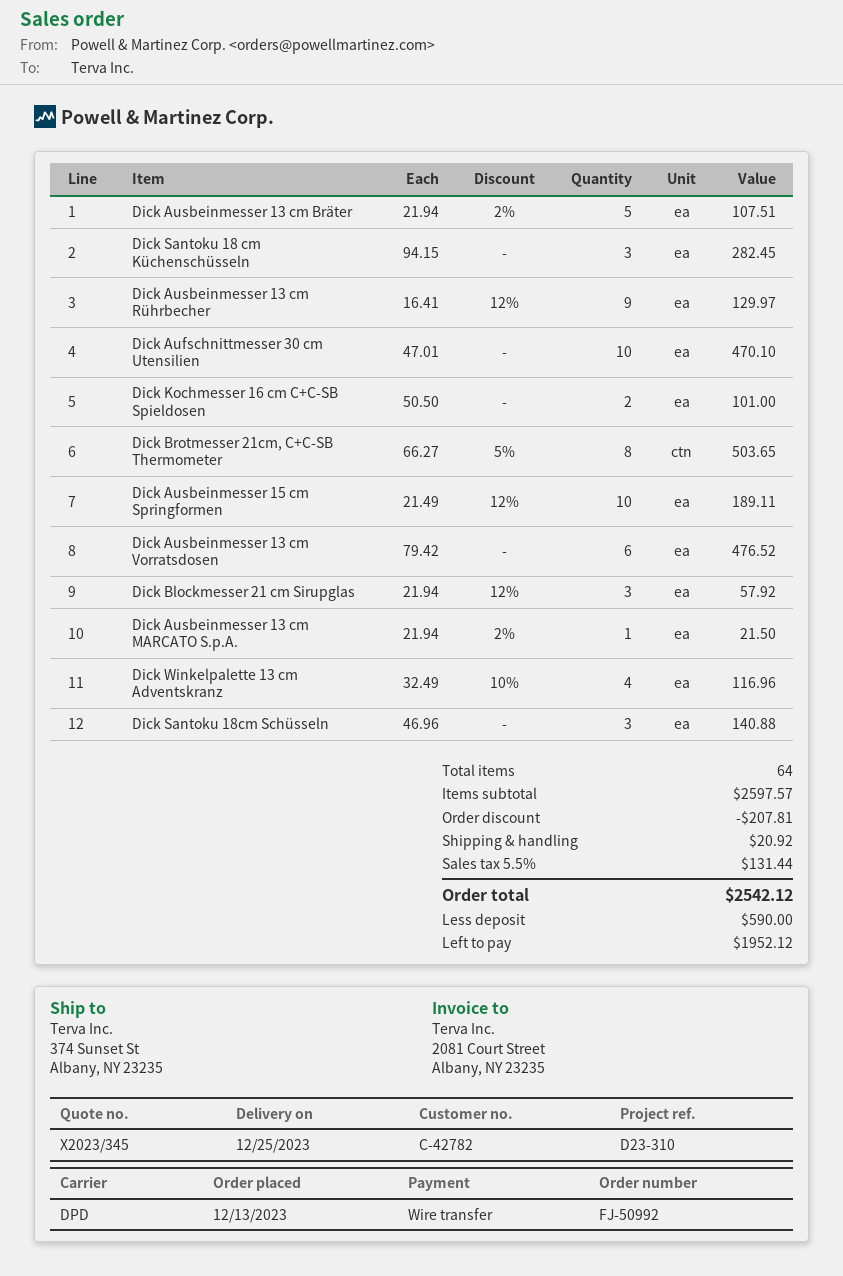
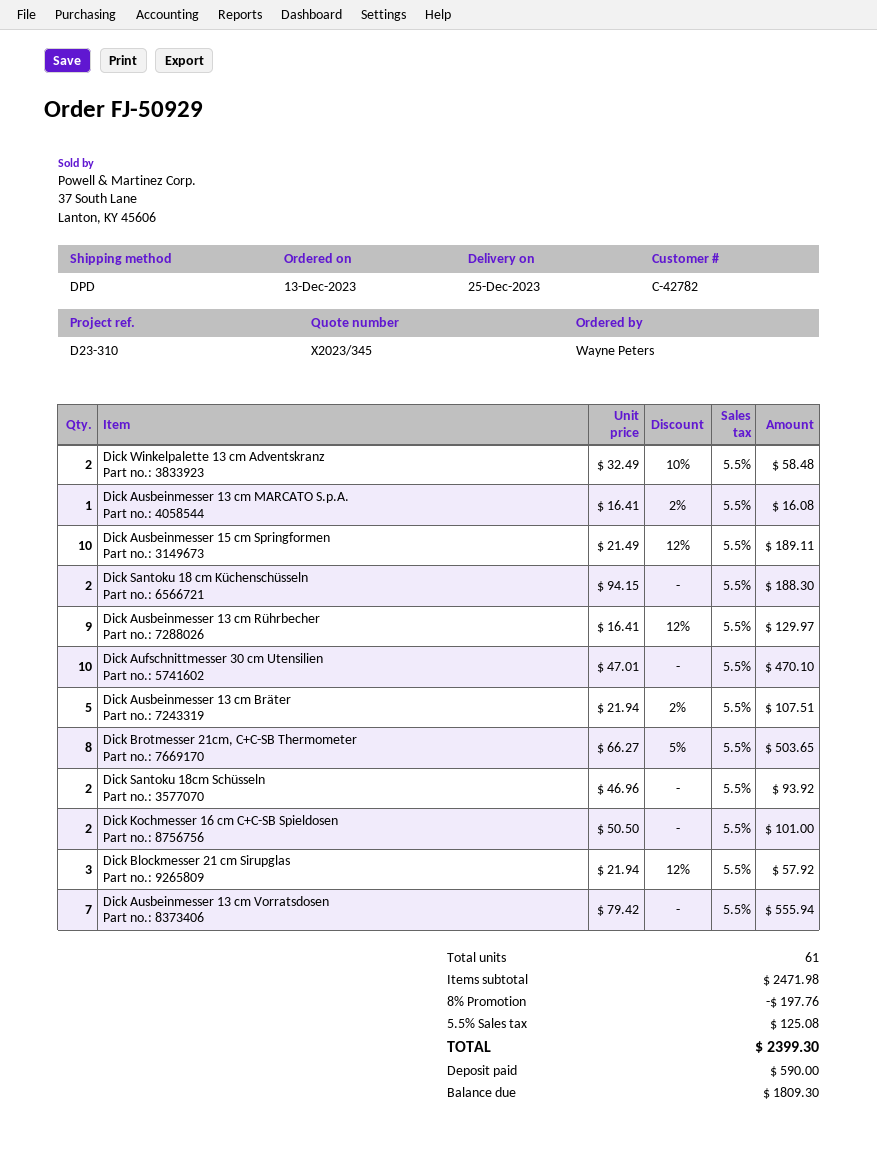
order number: FJ-50992 -> FJ-50929
Dick Santoku 18 cm Küchenschüsseln: 3 x 94.15 = 282.45 -> 2 x 94.15 = 188.30
Dick Ausbeinmesser 13 cm Vorratsdosen: 6 x 79.42 = 476.52 -> 7 x 79.42 = 555.94
Dick Ausbeinmesser 13 cm MARCATO S.p.A.: 1 x 21.94 - 2% = 21.50 -> 1 x 16.41 - 2% = 16.08
Dick Winkelpalette 13 cm Adventskranz: 4 x 32.49 - 10% = 116.96 -> 2 x 32.49 - 10% = 58.48
Dick Santoku 18cm Schüsseln: 3 x 46.96 = 140.88 -> 2 x 46.96 = 93.92
total quantity: 64 -> 61
subtotal: 2597.57 -> 2471.98
discount: 207.81 -> 197.76
shipping: 20.92 -> none
tax: 5.5% = 131.44 -> 5.5% = 125.08
total: 2542.12 -> 2399.30
balance: 1952.12 -> 1809.30

